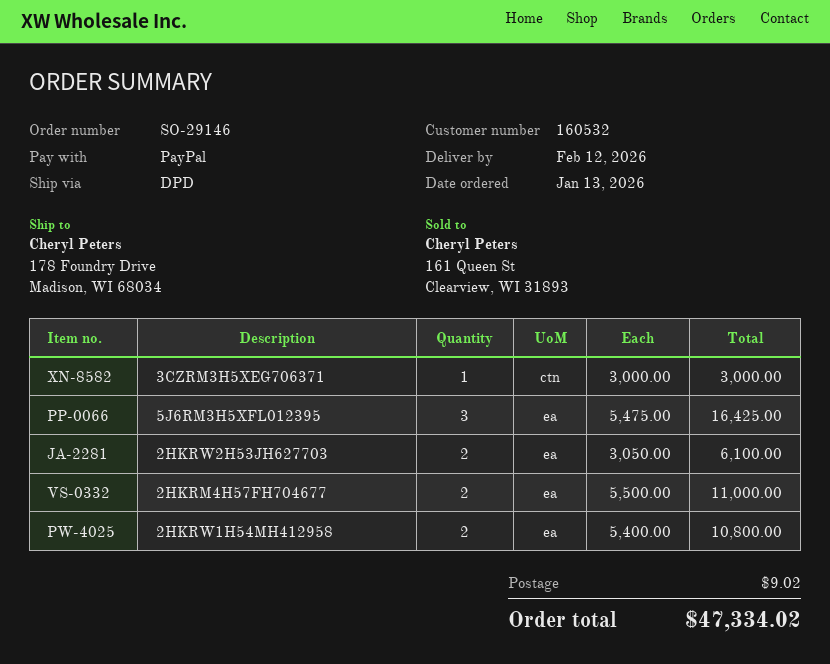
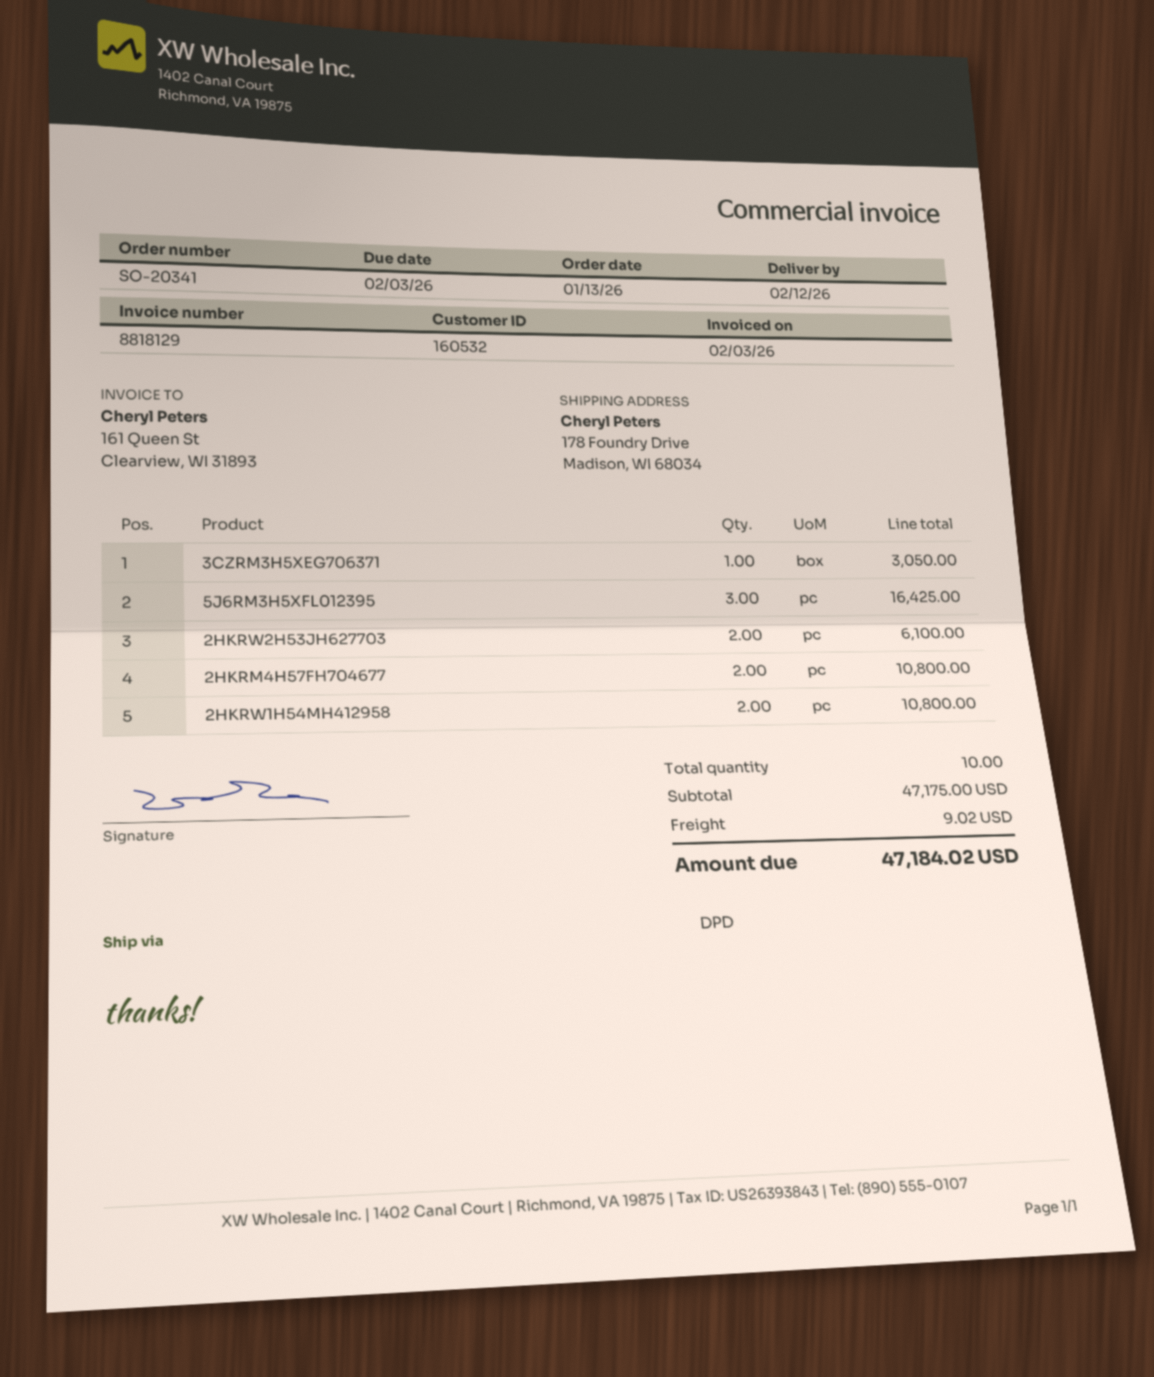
order number: SO-29146 -> SO-20341
3CZRM3H5XEG706371: 1 for 3000.00 -> 1 for 3050.00
2HKRM4H57FH704677: 2 for 11000.00 -> 2 for 10800.00
total: 47334.02 -> 47184.02

